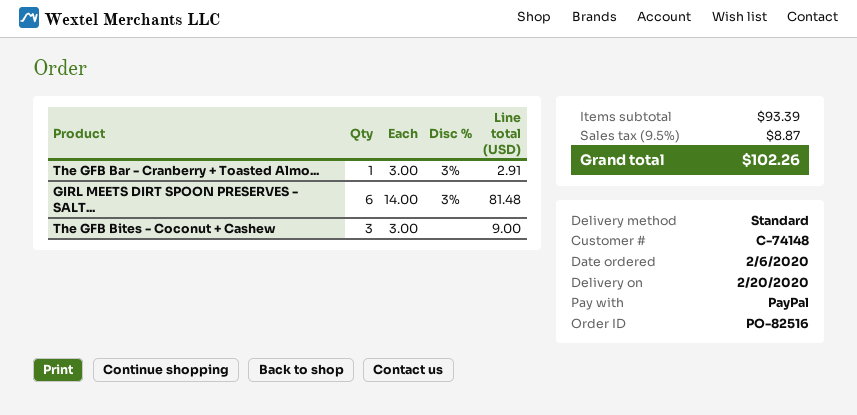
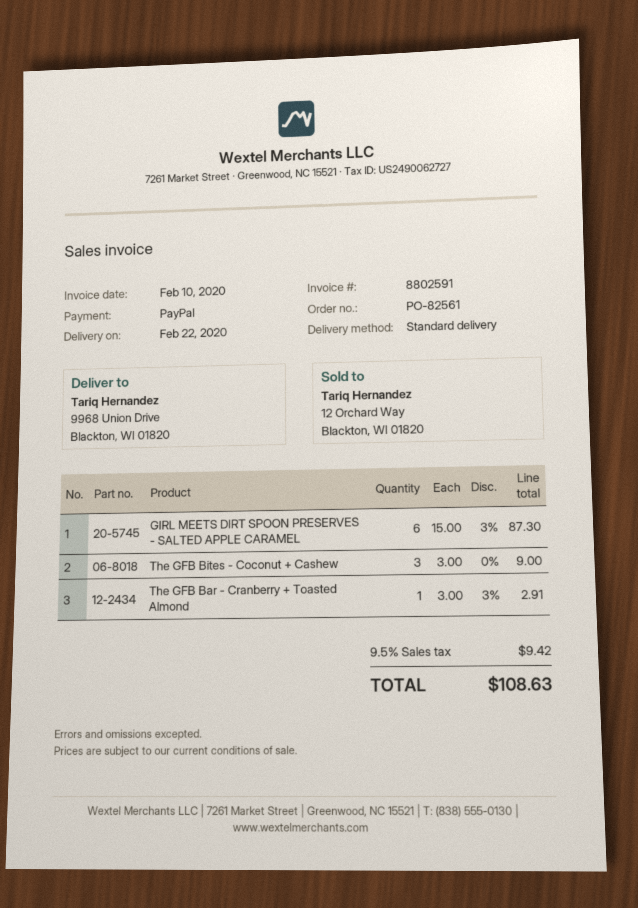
order number: PO-82516 -> PO-82561
delivery date: 2020-02-20 -> 2020-02-22
GIRL MEETS DIRT SPOON PRESERVES - SALT...: 6 x 14.00 - 3% = 81.48 -> 6 x 15.00 - 3% = 87.30
tax: 9.5% = 8.87 -> 9.5% = 9.42
total: 102.26 -> 108.63

